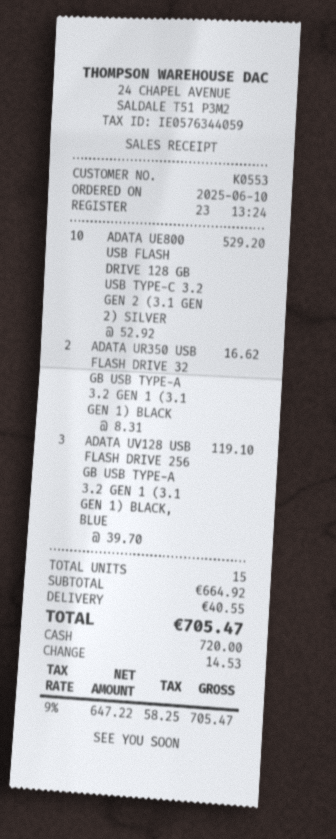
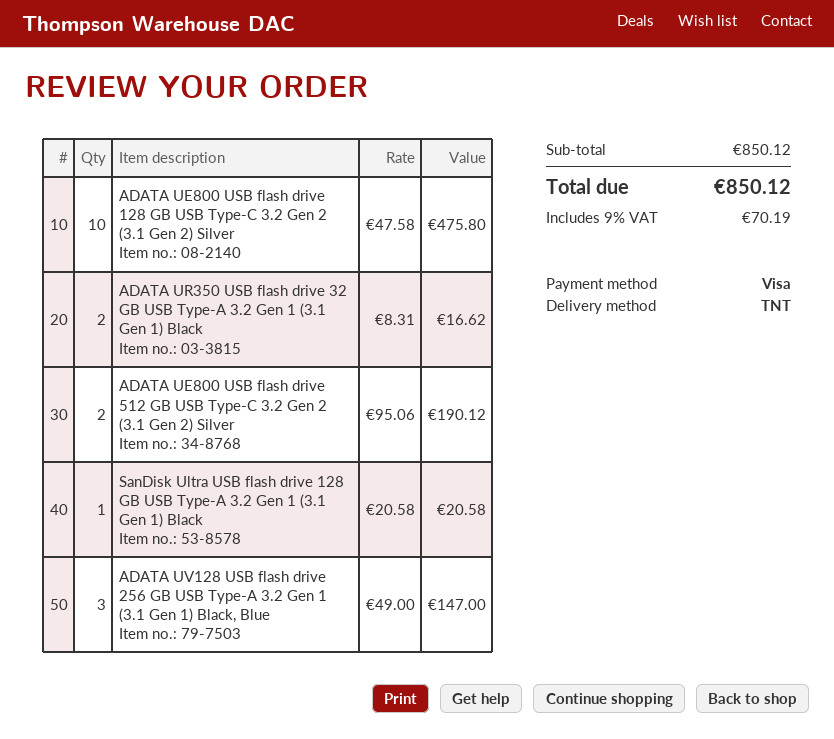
payment method: cash -> Visa
ADATA UE800 USB FLASH DRIVE 128 GB USB TYPE-C 3.2 GEN 2 (3.1 GEN 2) SILVER: 10 x 52.92 = 529.20 -> 10 x 47.58 = 475.80
ADATA UV128 USB FLASH DRIVE 256 GB USB TYPE-A 3.2 GEN 1 (3.1 GEN 1) BLACK, BLUE: 3 x 39.70 = 119.10 -> 3 x 49.00 = 147.00
ADATA UE800 USB flash drive 512 GB USB Type-C 3.2 Gen 2 (3.1 Gen 2) Silver: none -> 2 x 95.06 = 190.12
SanDisk Ultra USB flash drive 128 GB USB Type-A 3.2 Gen 1 (3.1 Gen 1) Black: none -> 1 x 20.58 = 20.58
subtotal: 664.92 -> 850.12
shipping: 40.55 -> none
tax: 9% = 58.25 -> 9% = 70.19
total: 705.47 -> 850.12

